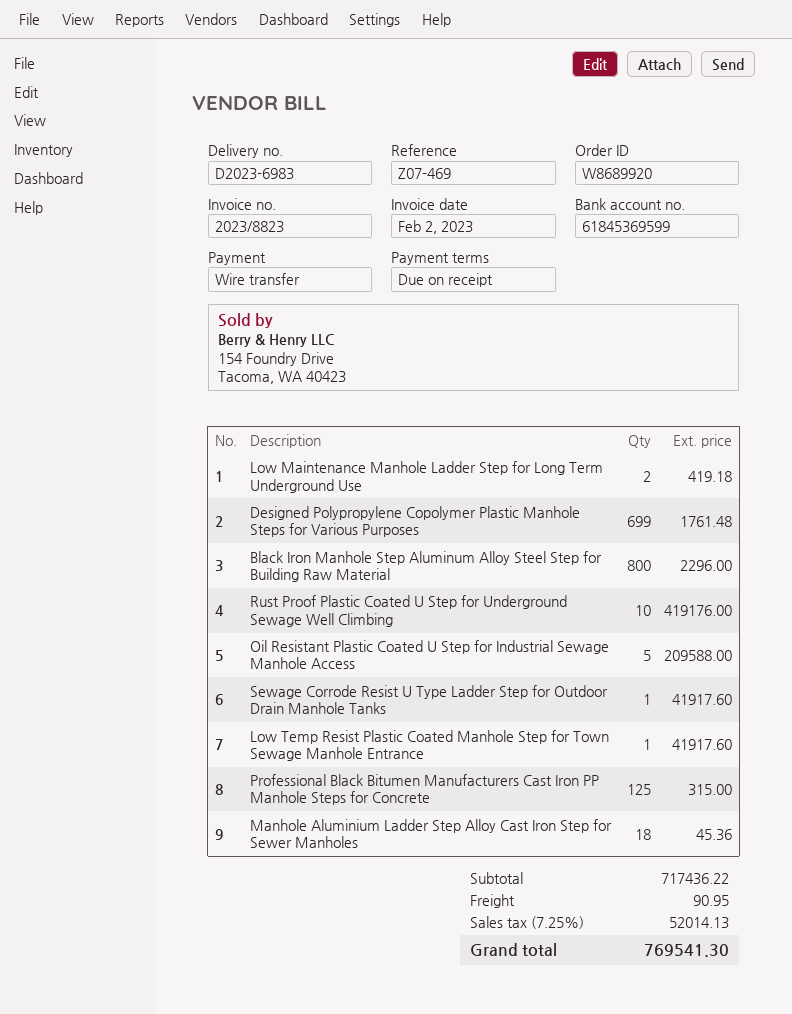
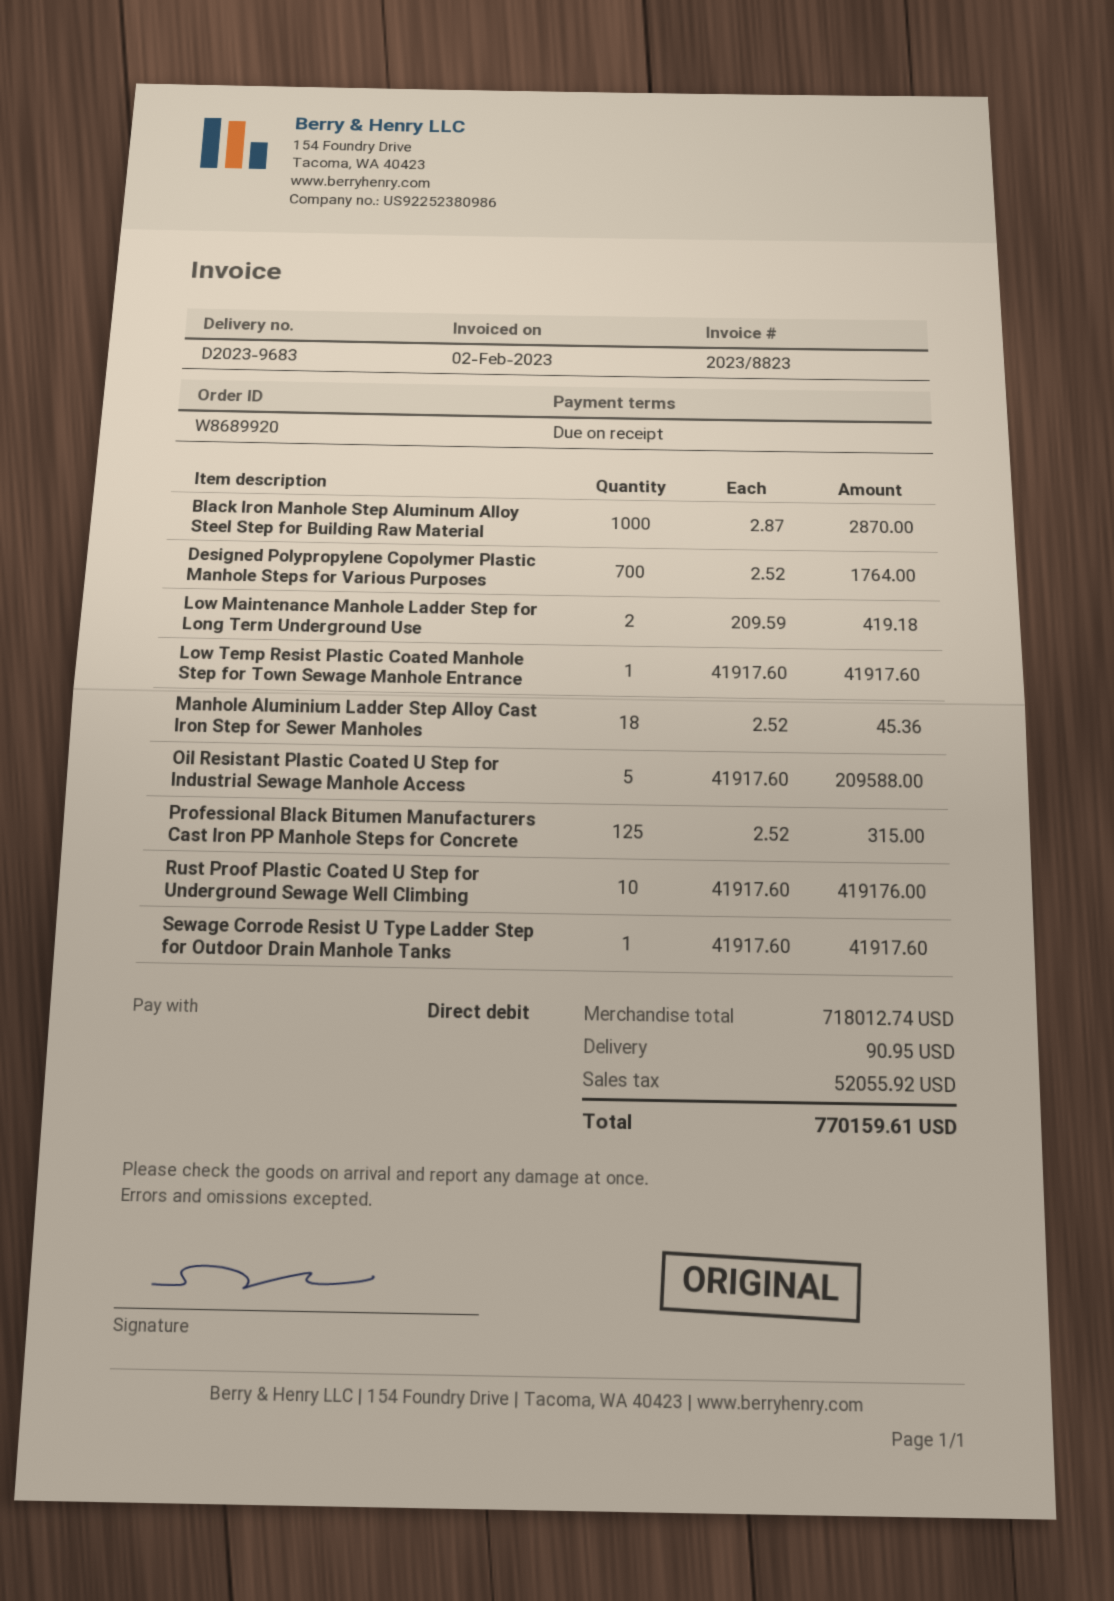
delivery note number: D2023-6983 -> D2023-9683
payment method: bank transfer -> direct debit
Designed Polypropylene Copolymer Plastic Manhole Steps for Various Purposes: 699 for 1761.48 -> 700 for 1764.00
Black Iron Manhole Step Aluminum Alloy Steel Step for Building Raw Material: 800 for 2296.00 -> 1000 for 2870.00
subtotal: 717436.22 -> 718012.74
tax: 52014.13 -> 52055.92
total: 769541.30 -> 770159.61

